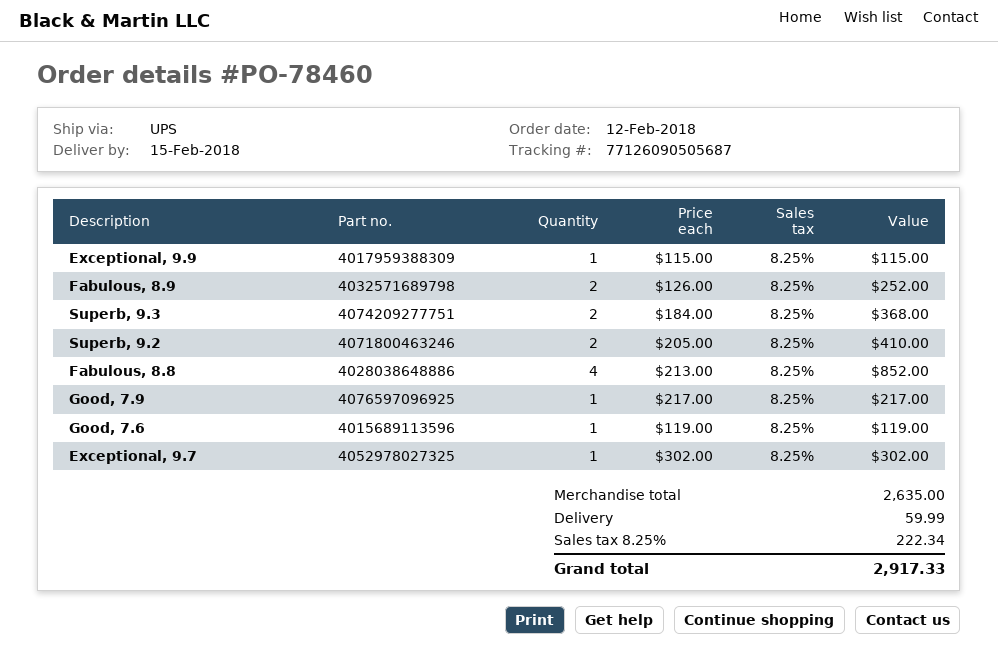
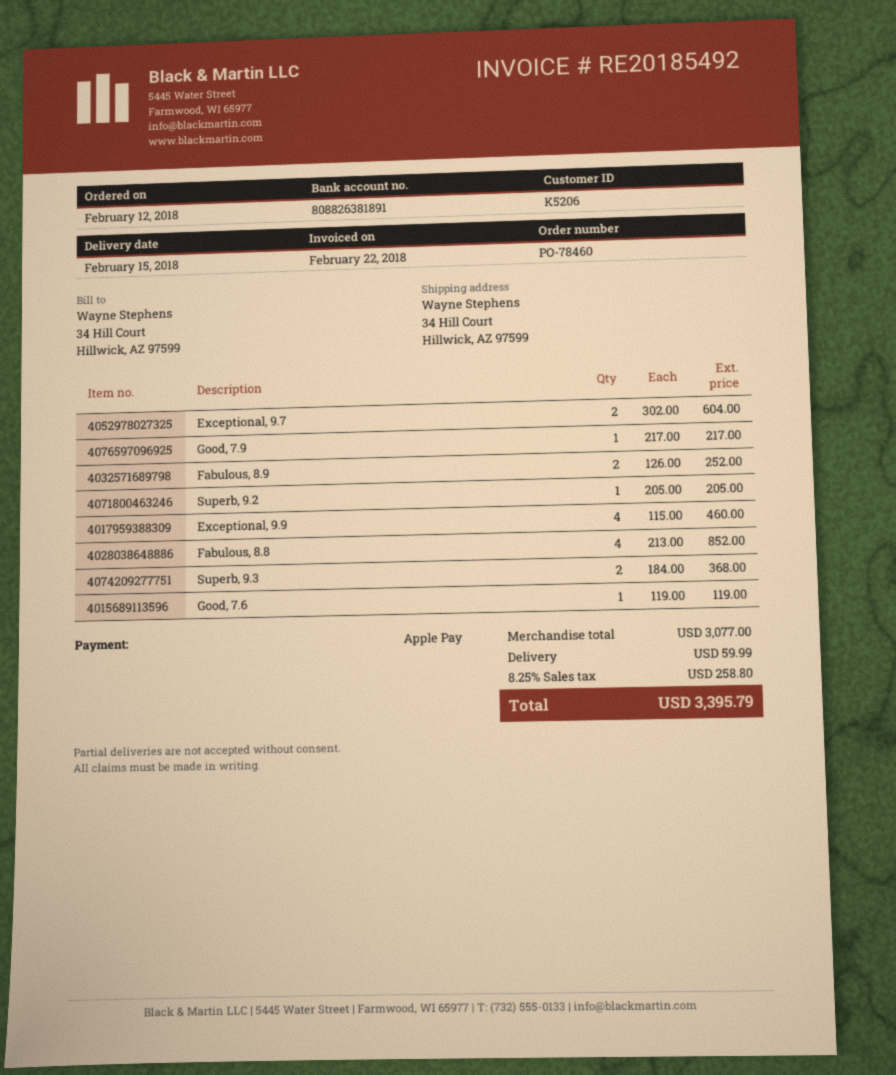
Exceptional, 9.9: 1 x 115.00 = 115.00 -> 4 x 115.00 = 460.00
Superb, 9.2: 2 x 205.00 = 410.00 -> 1 x 205.00 = 205.00
Exceptional, 9.7: 1 x 302.00 = 302.00 -> 2 x 302.00 = 604.00
subtotal: 2635.00 -> 3077.00
tax: 8.25% = 222.34 -> 8.25% = 258.80
total: 2917.33 -> 3395.79

